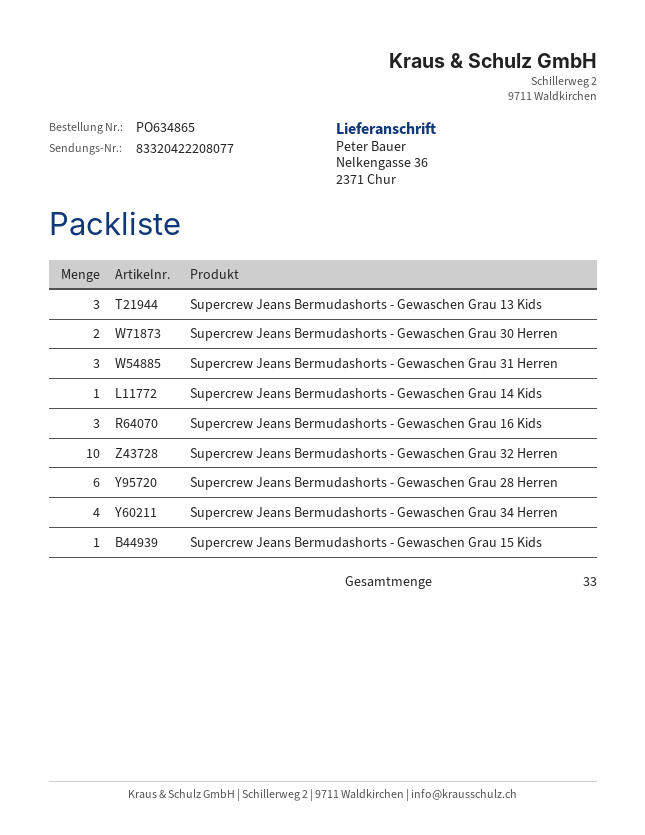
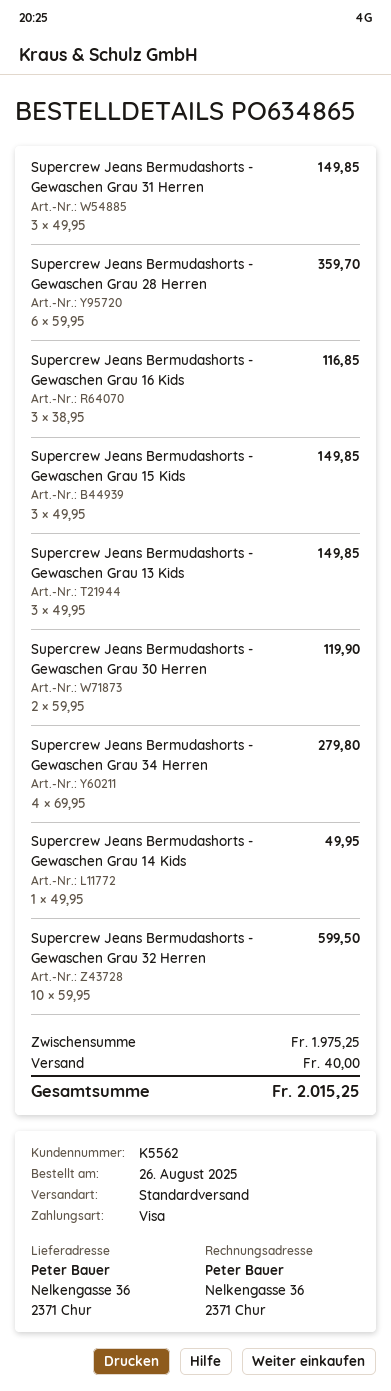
Supercrew Jeans Bermudashorts - Gewaschen Grau 15 Kids: 1 -> 3

